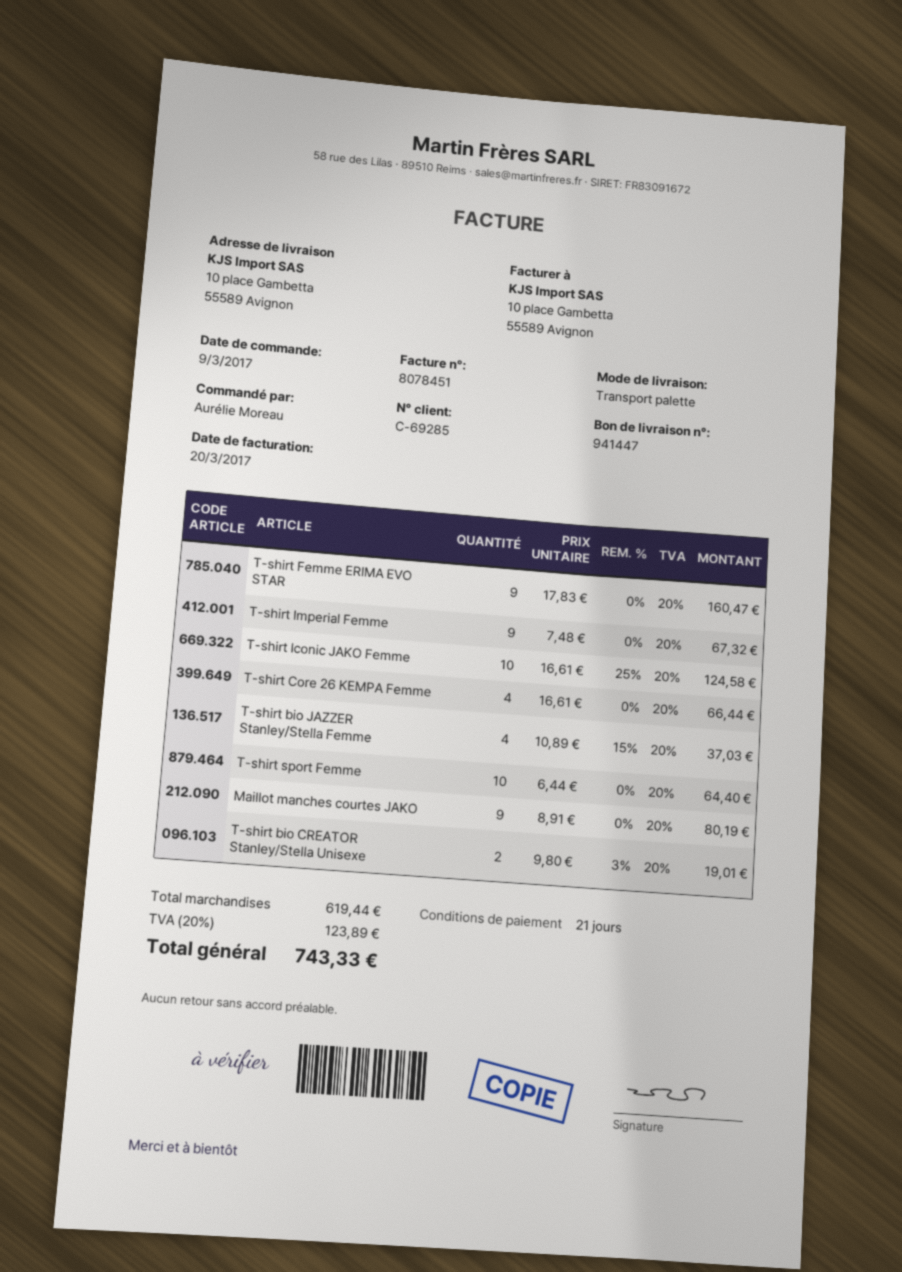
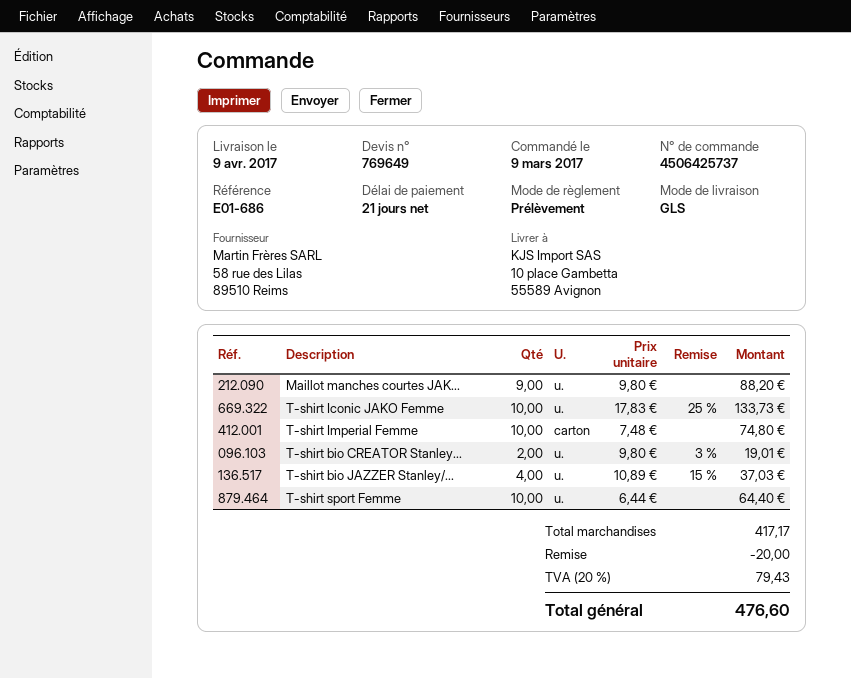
shipping method: pallet freight -> GLS
T-shirt Femme ERIMA EVO STAR: 9 x 17.83 = 160.47 -> none
T-shirt Imperial Femme: 9 x 7.48 = 67.32 -> 10 x 7.48 = 74.80
T-shirt Iconic JAKO Femme: 10 x 16.61 - 25% = 124.58 -> 10 x 17.83 - 25% = 133.73
T-shirt Core 26 KEMPA Femme: 4 x 16.61 = 66.44 -> none
Maillot manches courtes JAKO: 9 x 8.91 = 80.19 -> 9 x 9.80 = 88.20
subtotal: 619.44 -> 417.17
discount: none -> 20.00
tax: 20% = 123.89 -> 20% = 79.43
total: 743.33 -> 476.60

